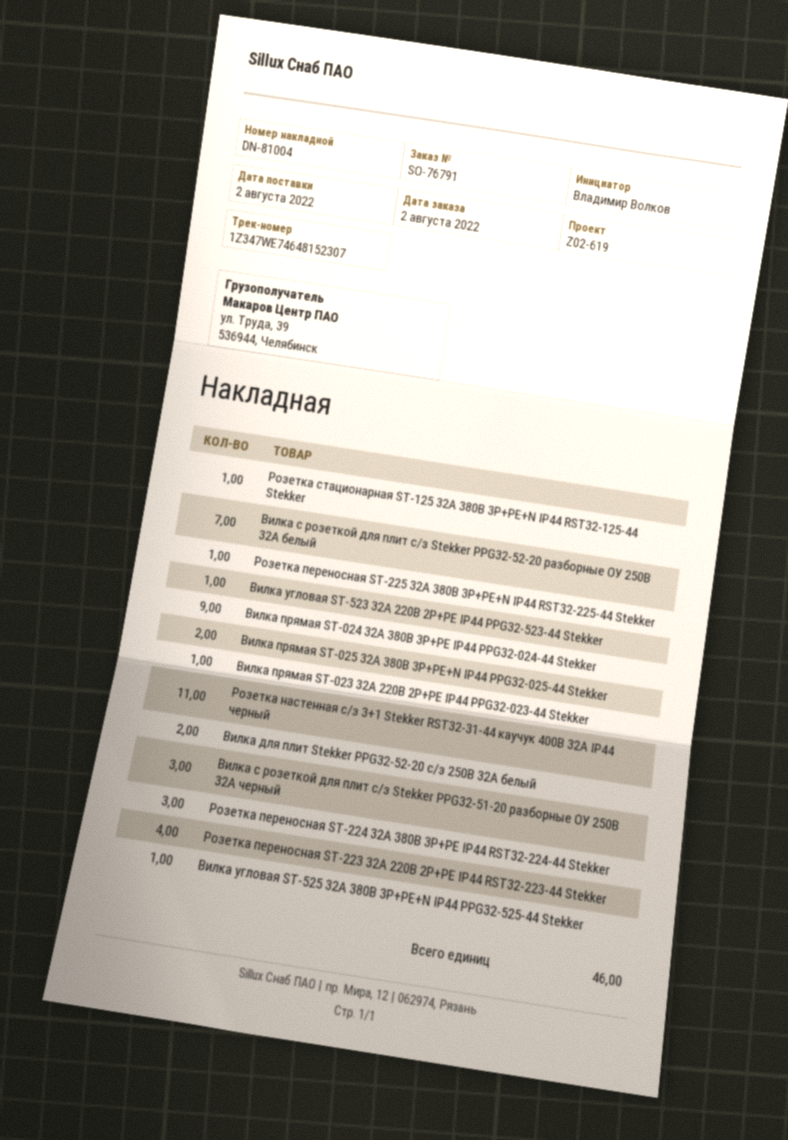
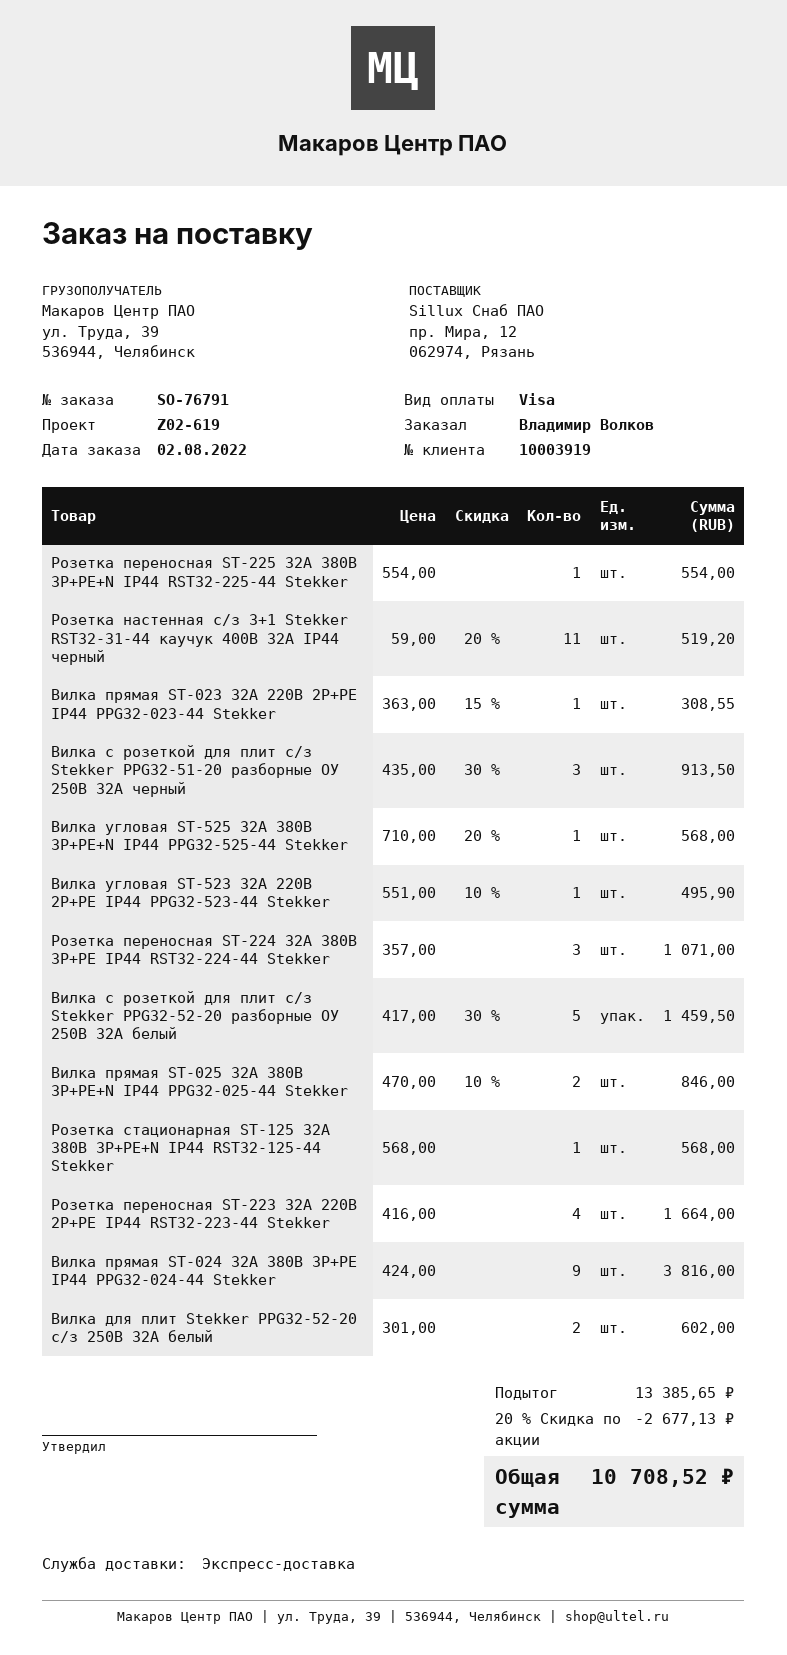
Вилка с розеткой для плит с/з Stekker PPG32-52-20 разборные ОУ 250В 32А белый: 7 -> 5

